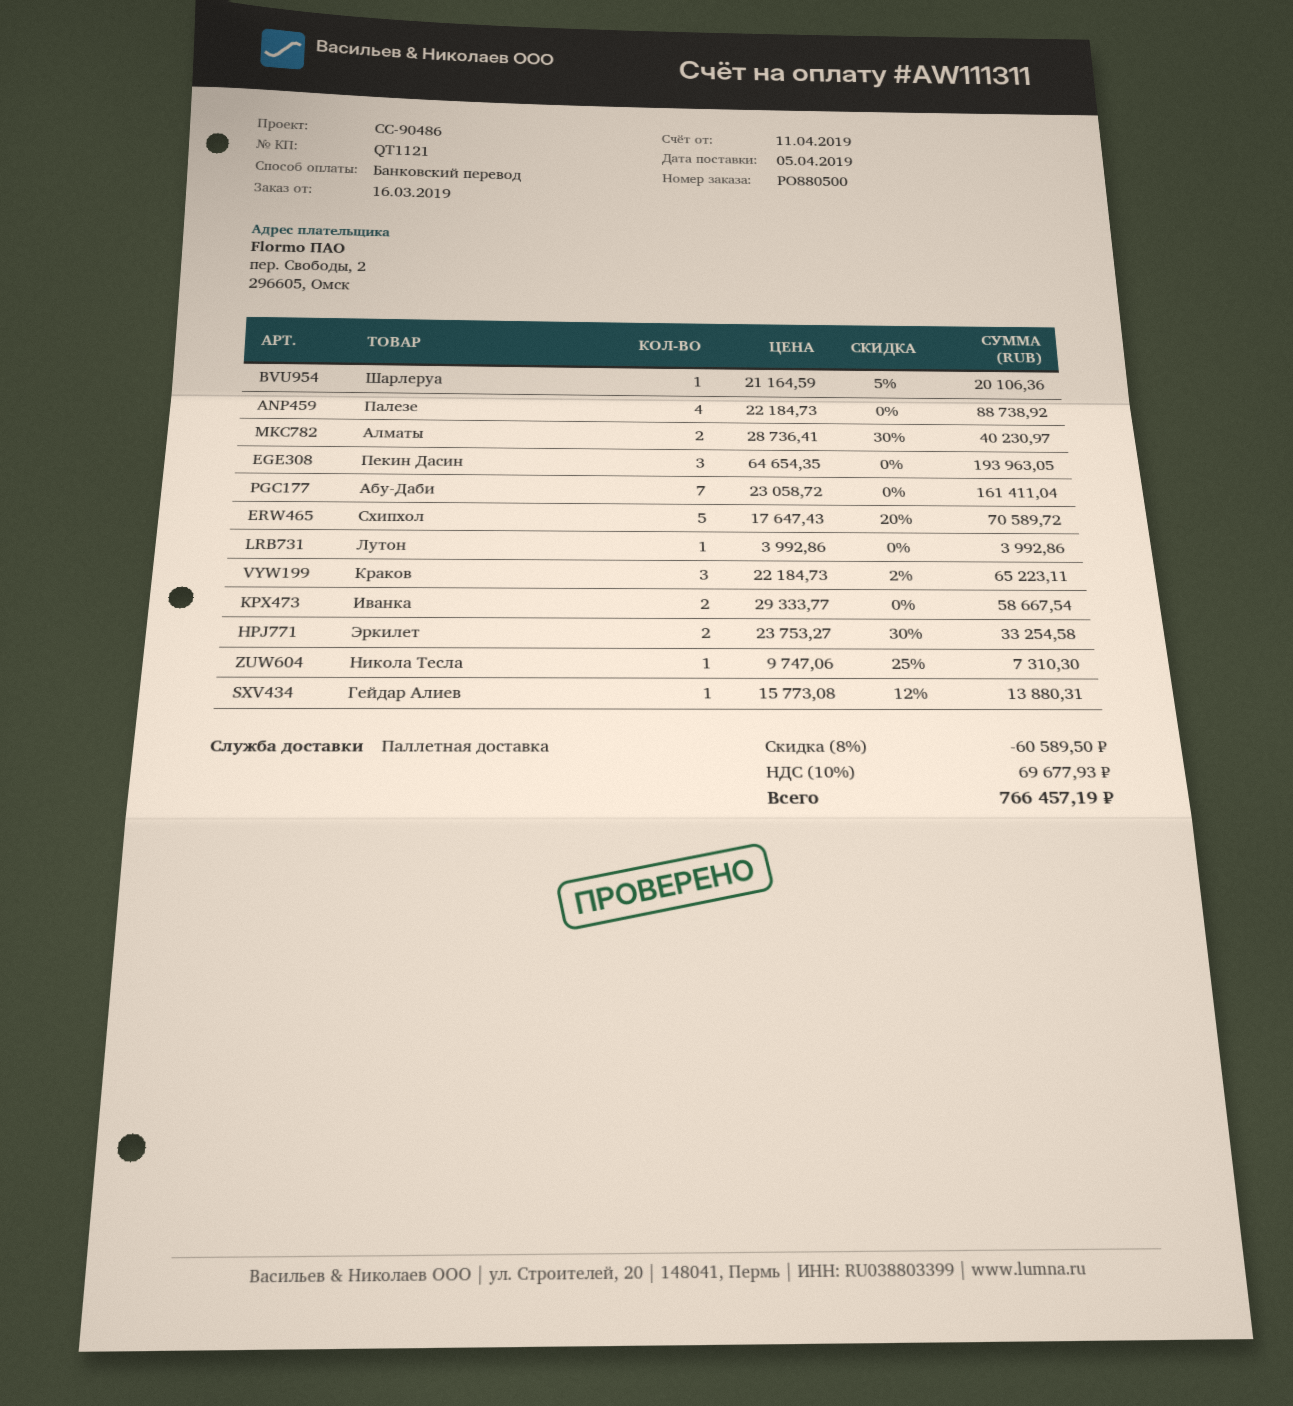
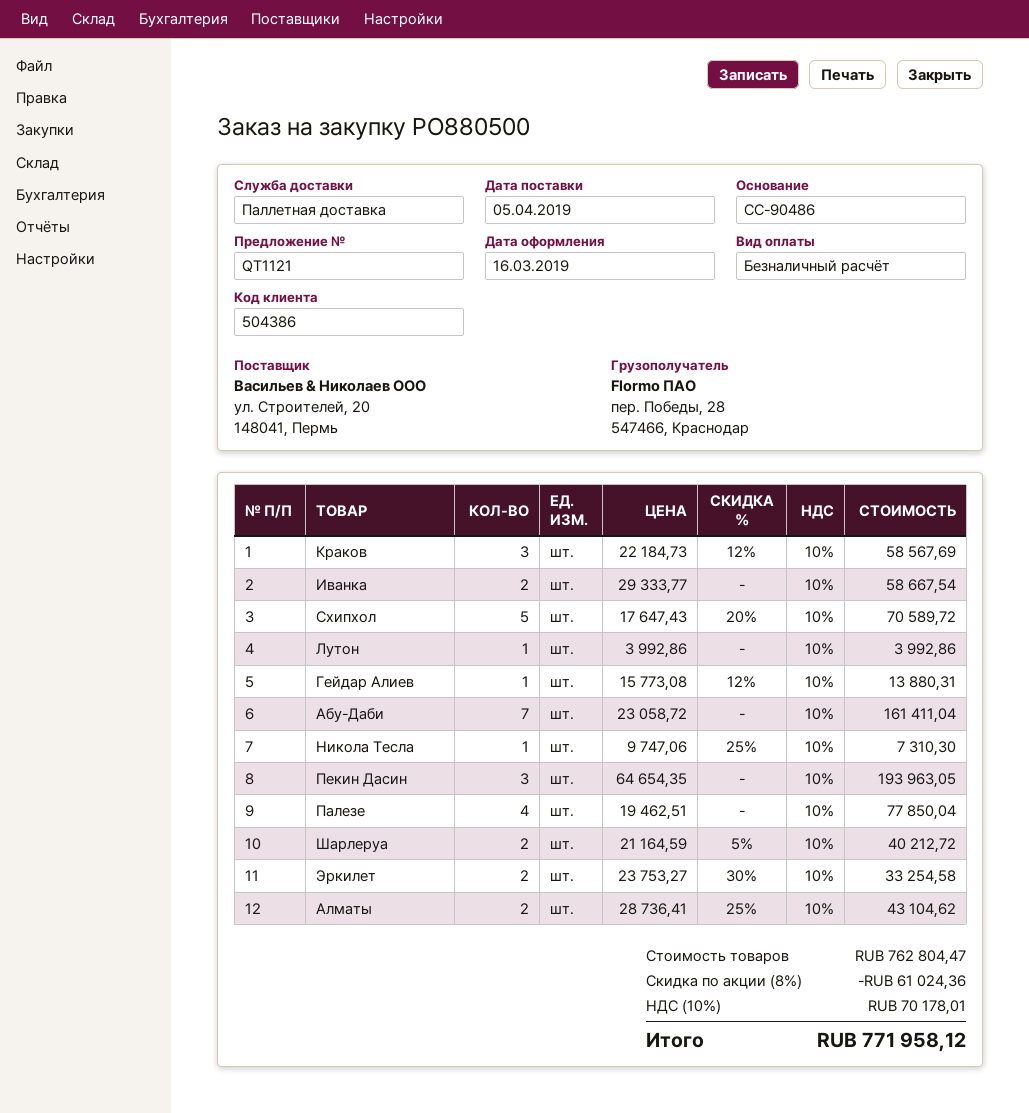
Шарлеруа: 1 x 21164.59 - 5% = 20106.36 -> 2 x 21164.59 - 5% = 40212.72
Палезе: 4 x 22184.73 = 88738.92 -> 4 x 19462.51 = 77850.04
Алматы: 2 x 28736.41 - 30% = 40230.97 -> 2 x 28736.41 - 25% = 43104.62
Краков: 3 x 22184.73 - 2% = 65223.11 -> 3 x 22184.73 - 12% = 58567.69
discount: 8% = 60589.50 -> 8% = 61024.36
tax: 10% = 69677.93 -> 10% = 70178.01
total: 766457.19 -> 771958.12

